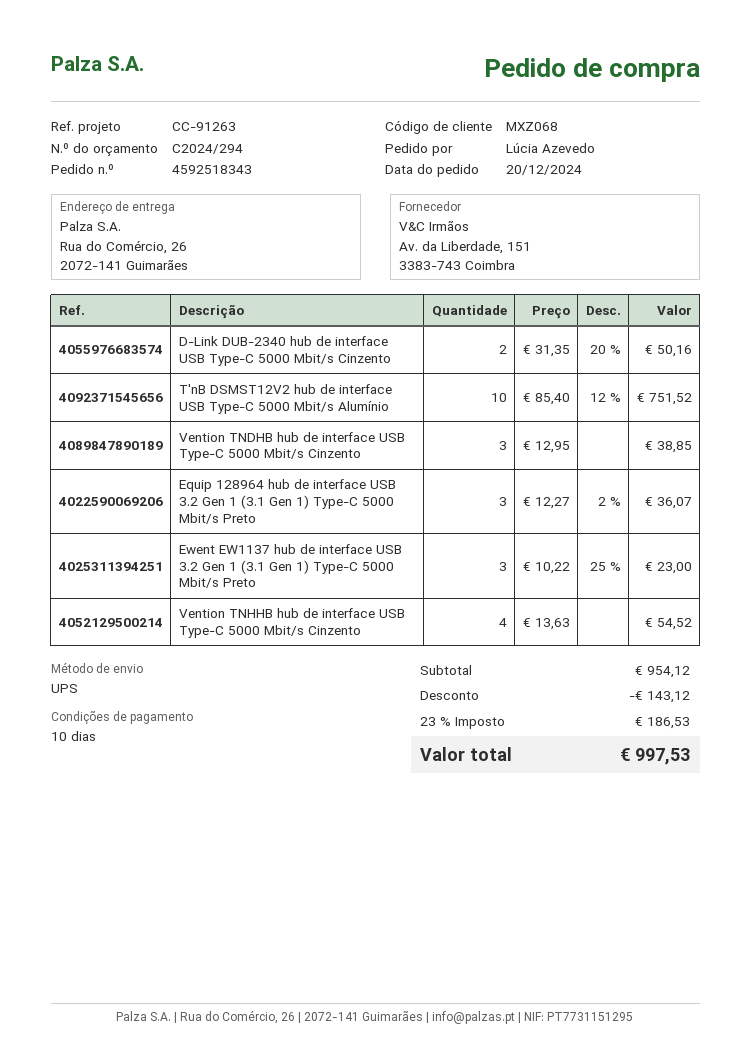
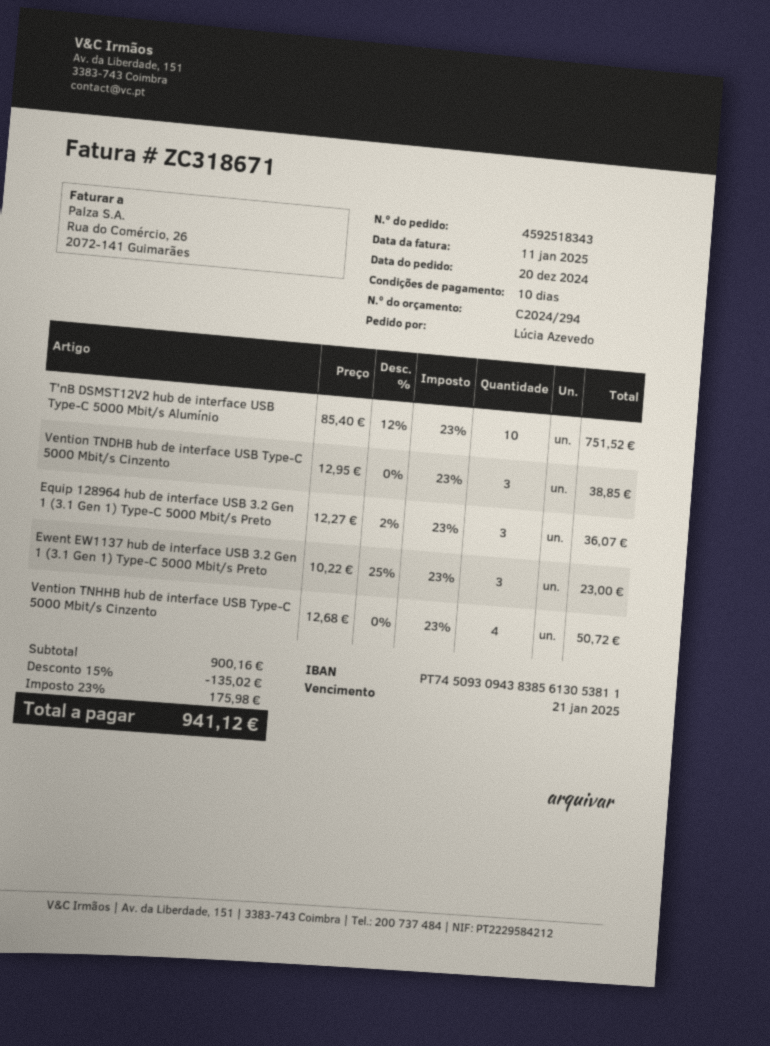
D-Link DUB-2340 hub de interface USB Type-C 5000 Mbit/s Cinzento: 2 x 31.35 - 20% = 50.16 -> none
Vention TNHHB hub de interface USB Type-C 5000 Mbit/s Cinzento: 4 x 13.63 = 54.52 -> 4 x 12.68 = 50.72
subtotal: 954.12 -> 900.16
discount: 143.12 -> 135.02
tax: 23% = 186.53 -> 23% = 175.98
total: 997.53 -> 941.12

